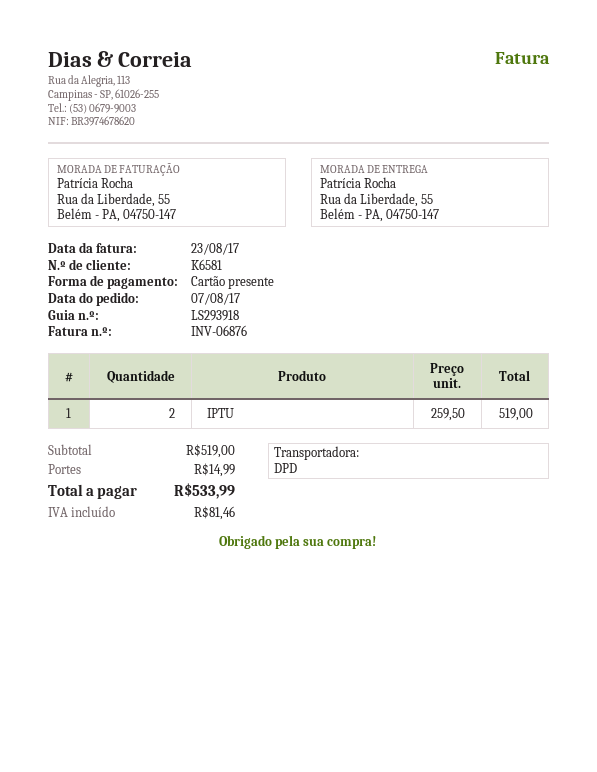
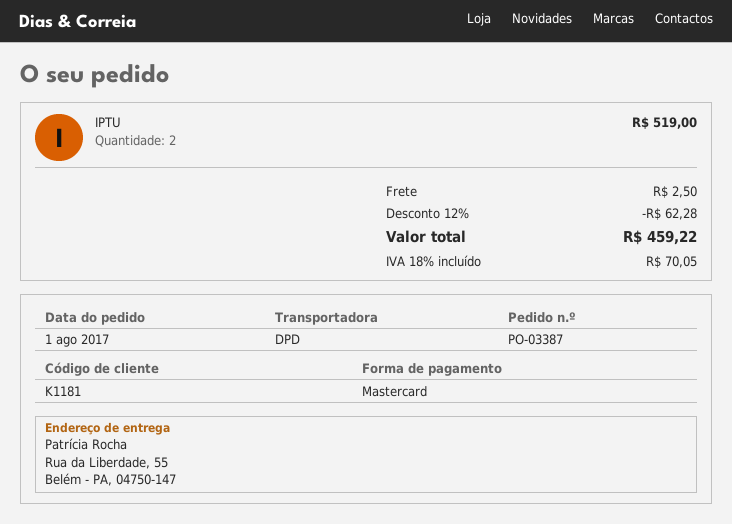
order date: 2017-08-07 -> 2017-08-01
customer number: K6581 -> K1181
payment method: gift card -> Mastercard
discount: none -> 12% = 62.28
shipping: 14.99 -> 2.50
tax: 81.46 -> 70.05
total: 533.99 -> 459.22

